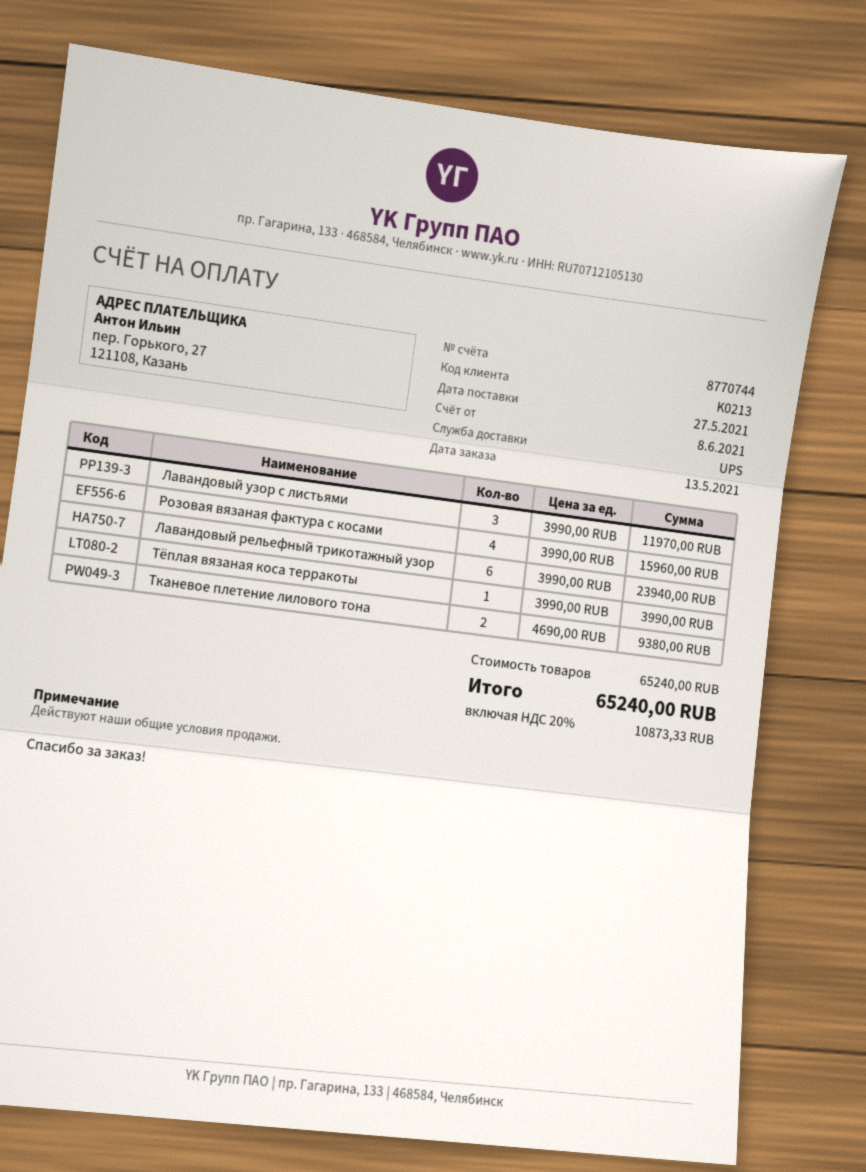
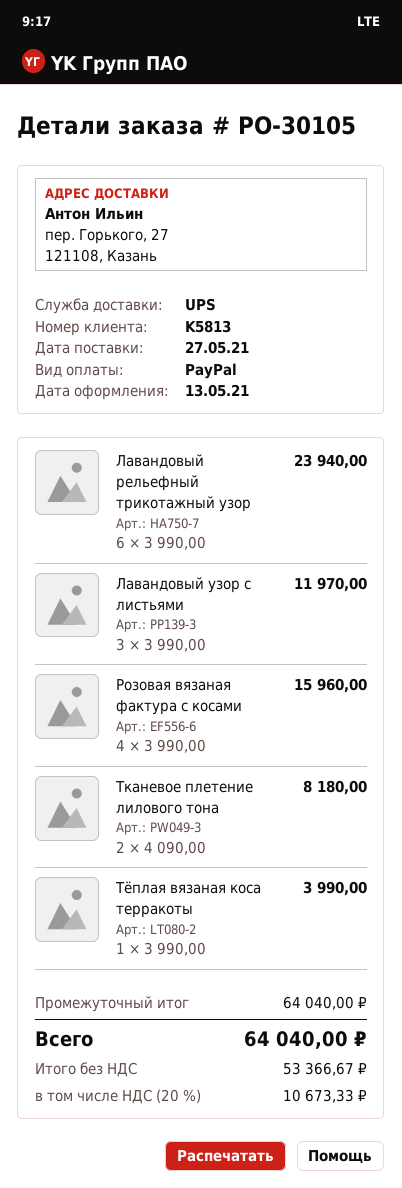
customer number: K0213 -> K5813
Тканевое плетение лилового тона: 2 x 4690.00 = 9380.00 -> 2 x 4090.00 = 8180.00
subtotal: 65240.00 -> 64040.00
tax: 20% = 10873.33 -> 20% = 10673.33
total: 65240.00 -> 64040.00

